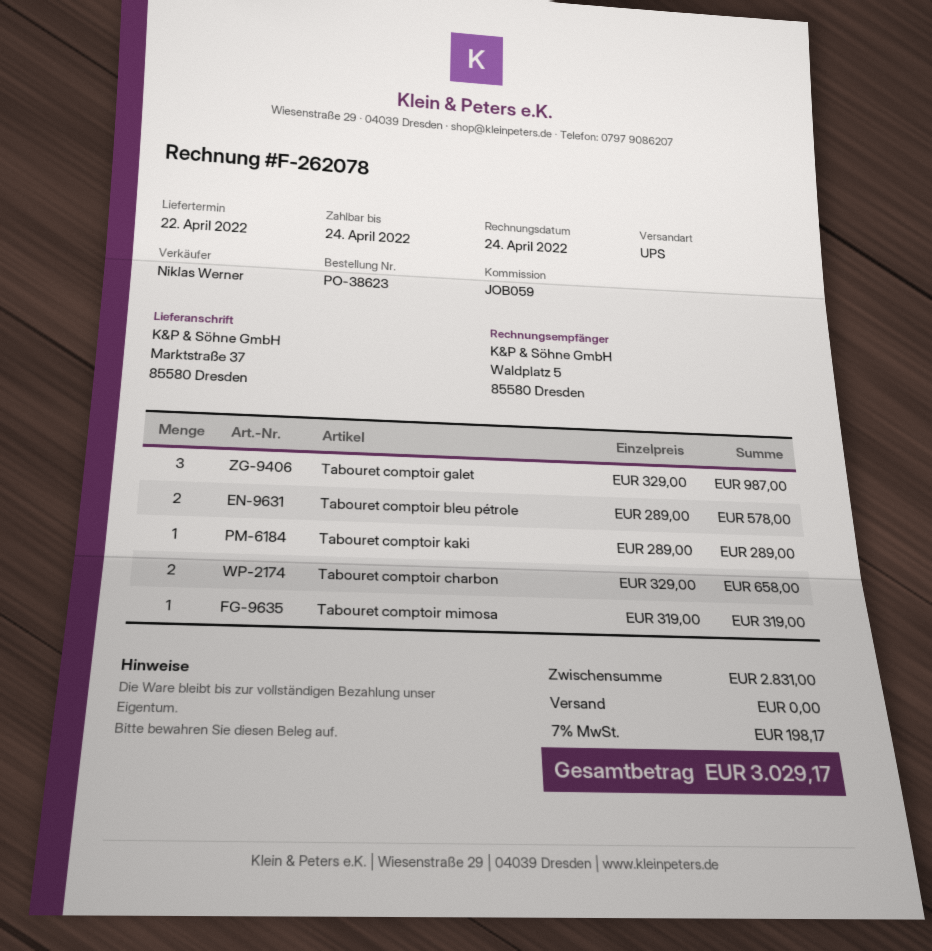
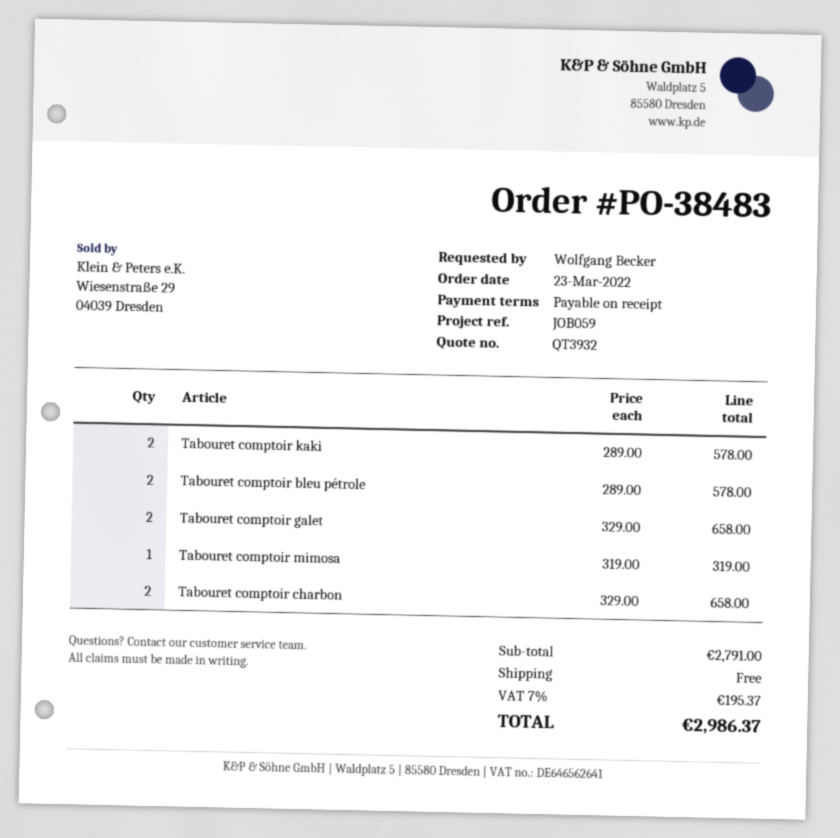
order number: PO-38623 -> PO-38483
Tabouret comptoir galet: 3 x 329.00 = 987.00 -> 2 x 329.00 = 658.00
Tabouret comptoir kaki: 1 x 289.00 = 289.00 -> 2 x 289.00 = 578.00
subtotal: 2831.00 -> 2791.00
tax: 7% = 198.17 -> 7% = 195.37
total: 3029.17 -> 2986.37

